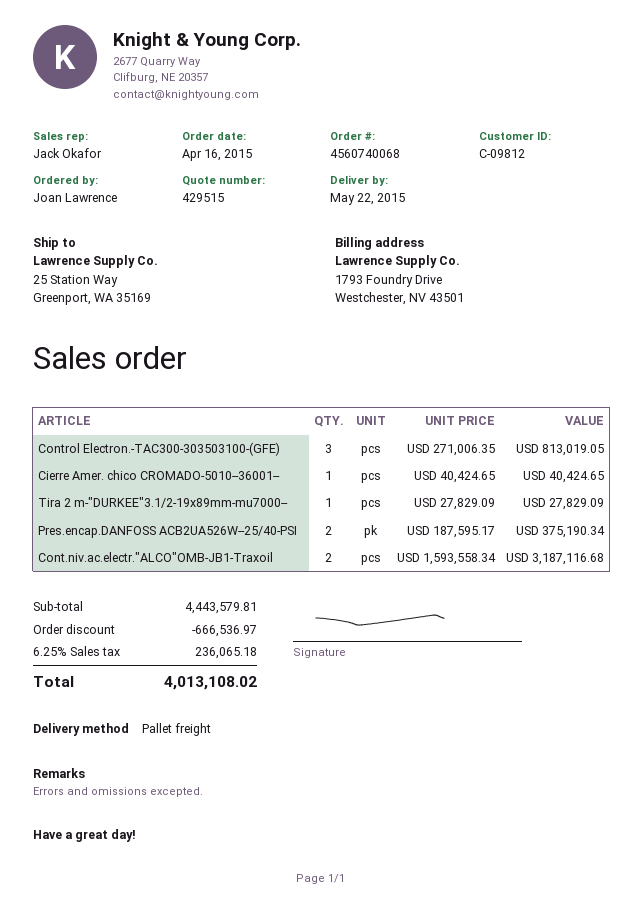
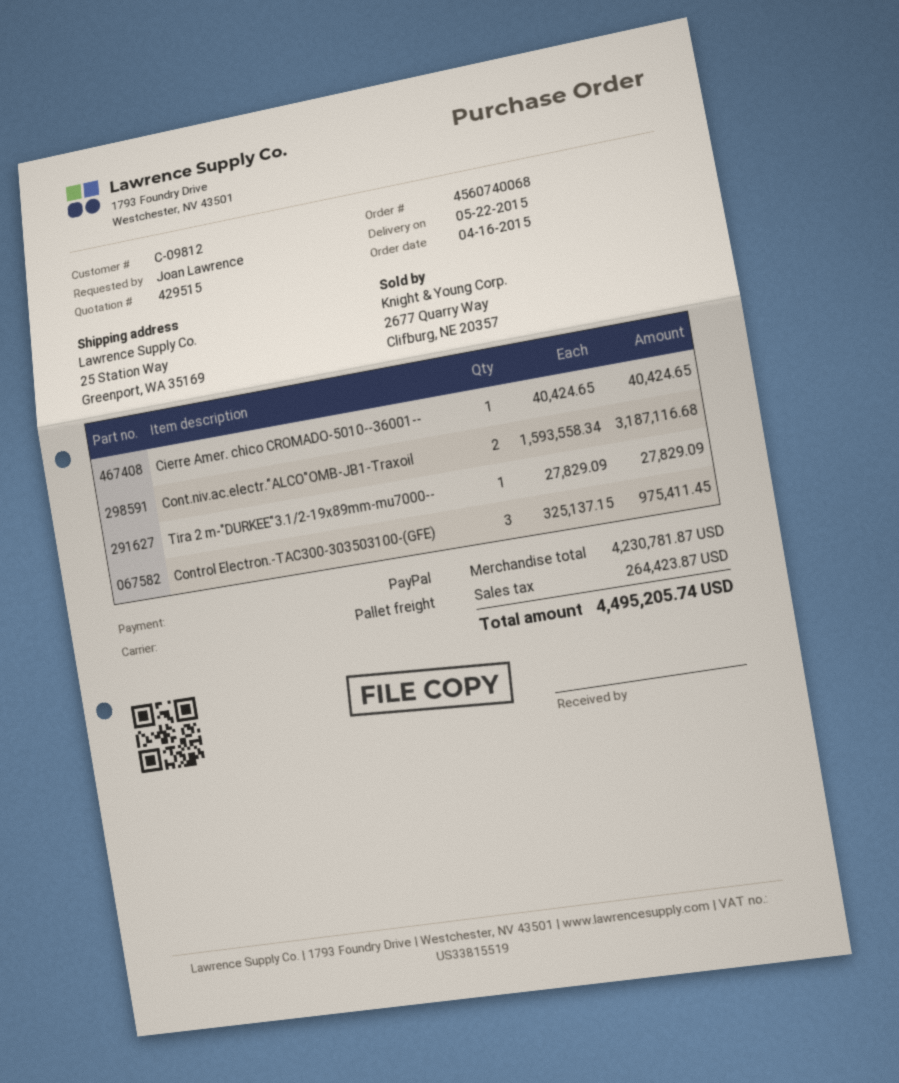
Control Electron.-TAC300-303503100-(GFE): 3 x 271006.35 = 813019.05 -> 3 x 325137.15 = 975411.45
Pres.encap.DANFOSS ACB2UA526W--25/40-PSI: 2 x 187595.17 = 375190.34 -> none
subtotal: 4443579.81 -> 4230781.87
discount: 666536.97 -> none
tax: 236065.18 -> 264423.87
total: 4013108.02 -> 4495205.74

